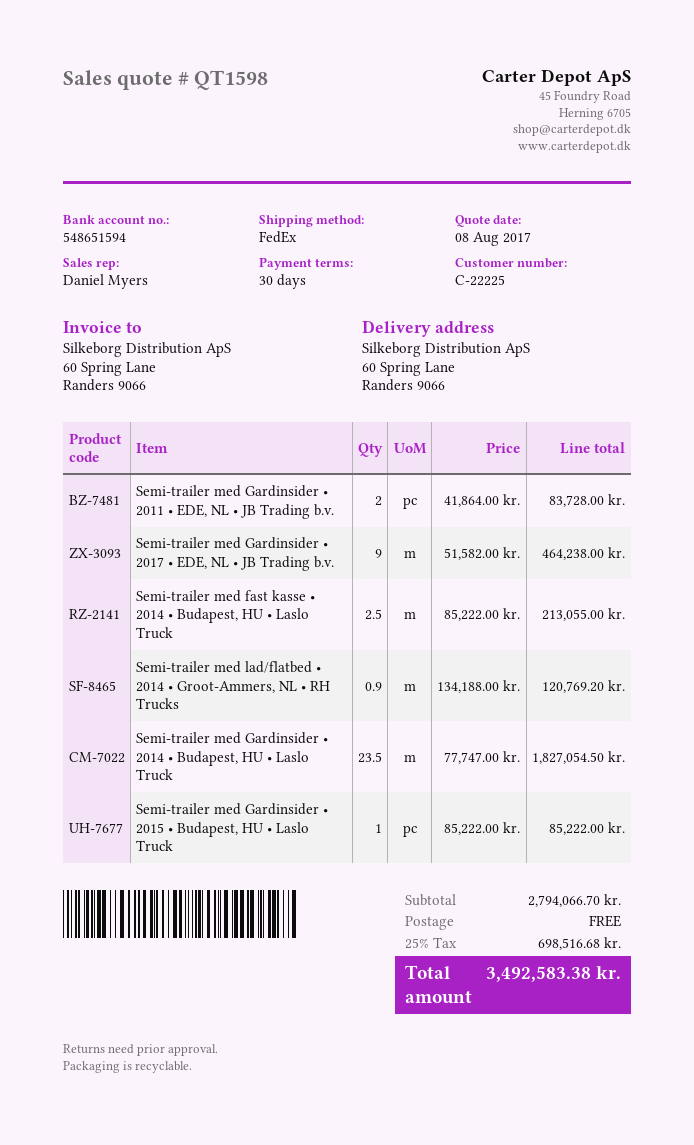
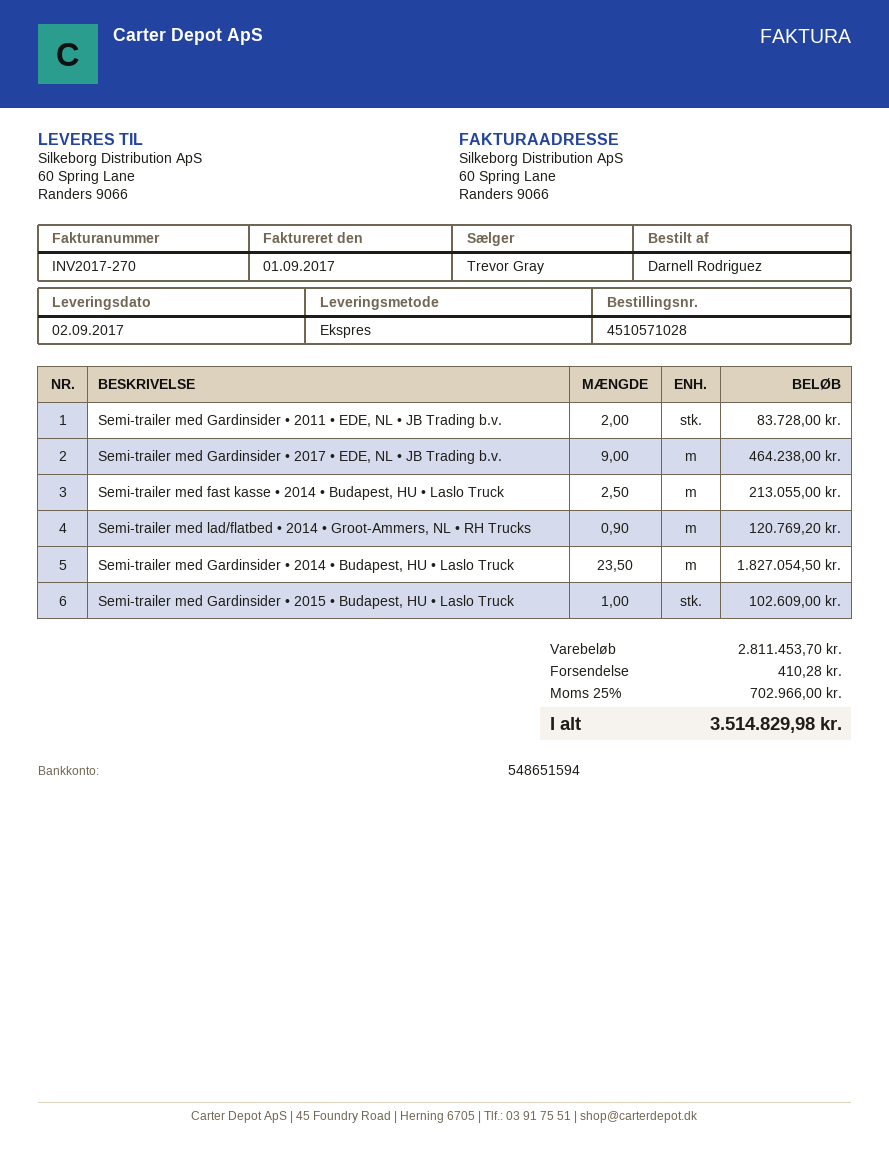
sales rep: Daniel Myers -> Trevor Gray
shipping method: FedEx -> express
Semi-trailer med Gardinsider • 2015 • Budapest, HU • Laslo Truck: 1 for 85222.00 -> 1 for 102609.00
subtotal: 2794066.70 -> 2811453.70
shipping: 0.00 -> 410.28
tax: 25% = 698516.68 -> 25% = 702966.00
total: 3492583.38 -> 3514829.98

